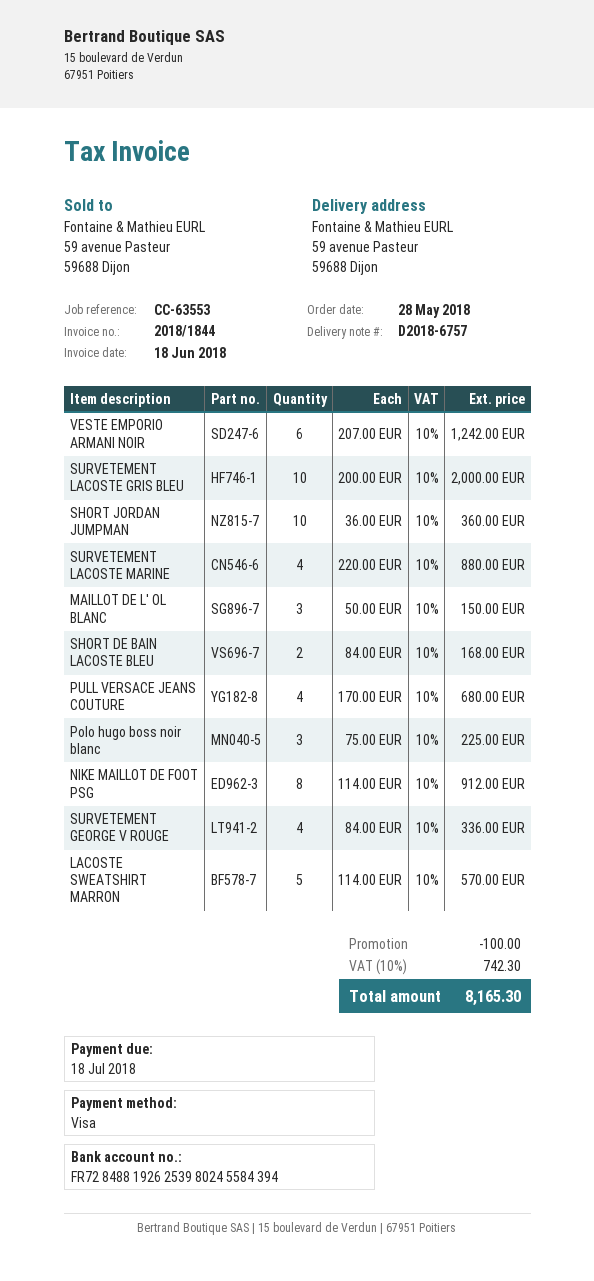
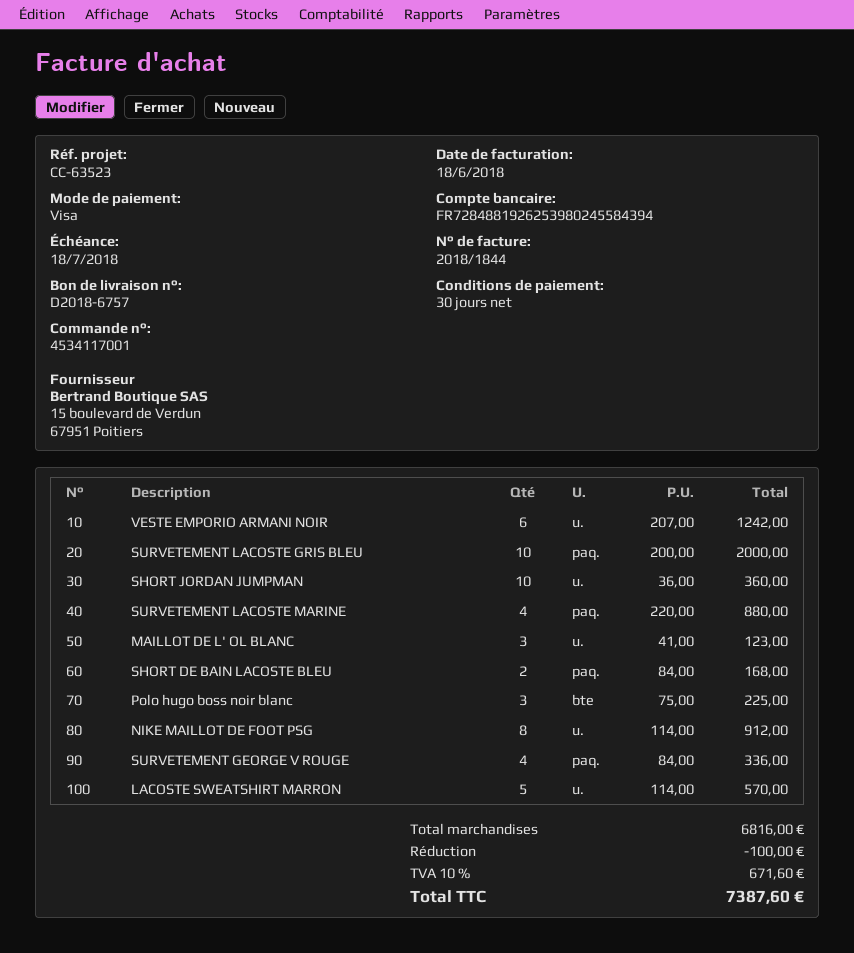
reference: CC-63553 -> CC-63523
MAILLOT DE L' OL BLANC: 3 x 50.00 = 150.00 -> 3 x 41.00 = 123.00
PULL VERSACE JEANS COUTURE: 4 x 170.00 = 680.00 -> none
tax: 10% = 742.30 -> 10% = 671.60
total: 8165.30 -> 7387.60

